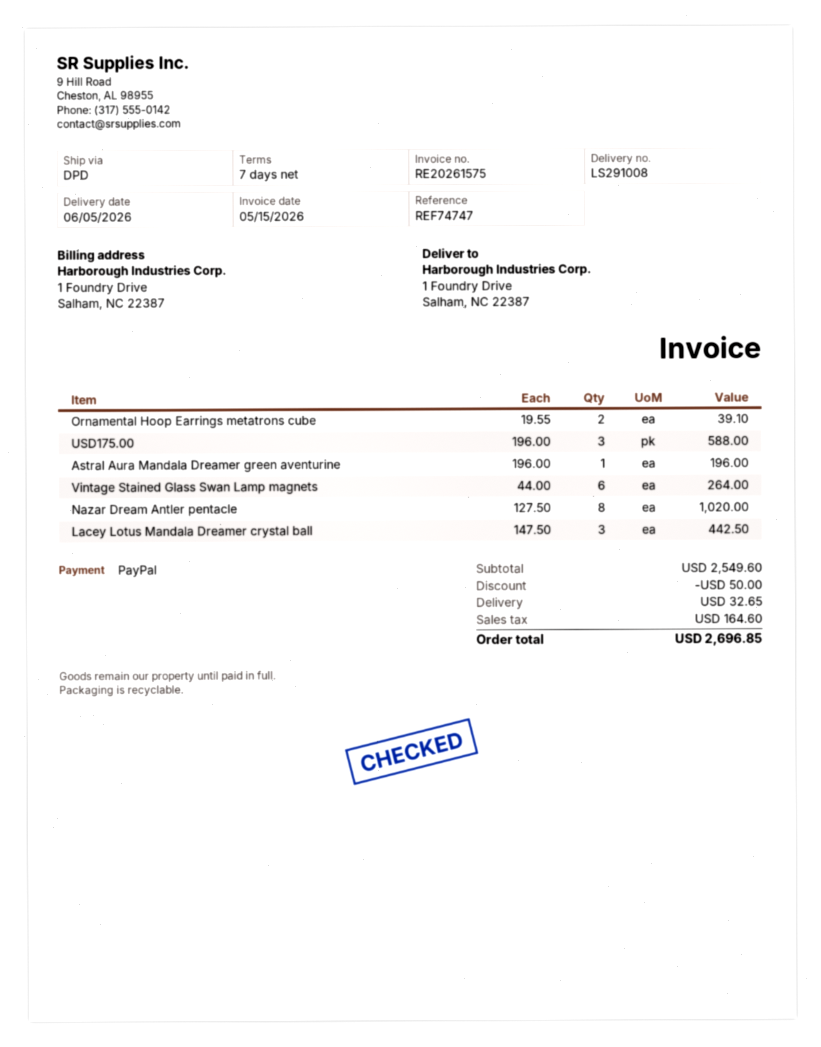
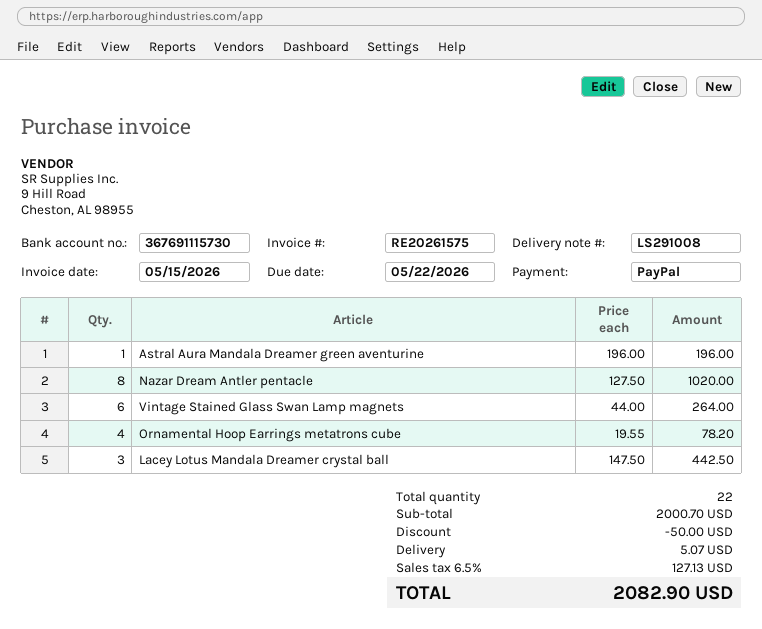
Ornamental Hoop Earrings metatrons cube: 2 x 19.55 = 39.10 -> 4 x 19.55 = 78.20
USD175.00: 3 x 196.00 = 588.00 -> none
subtotal: 2549.60 -> 2000.70
shipping: 32.65 -> 5.07
tax: 164.60 -> 127.13
total: 2696.85 -> 2082.90

